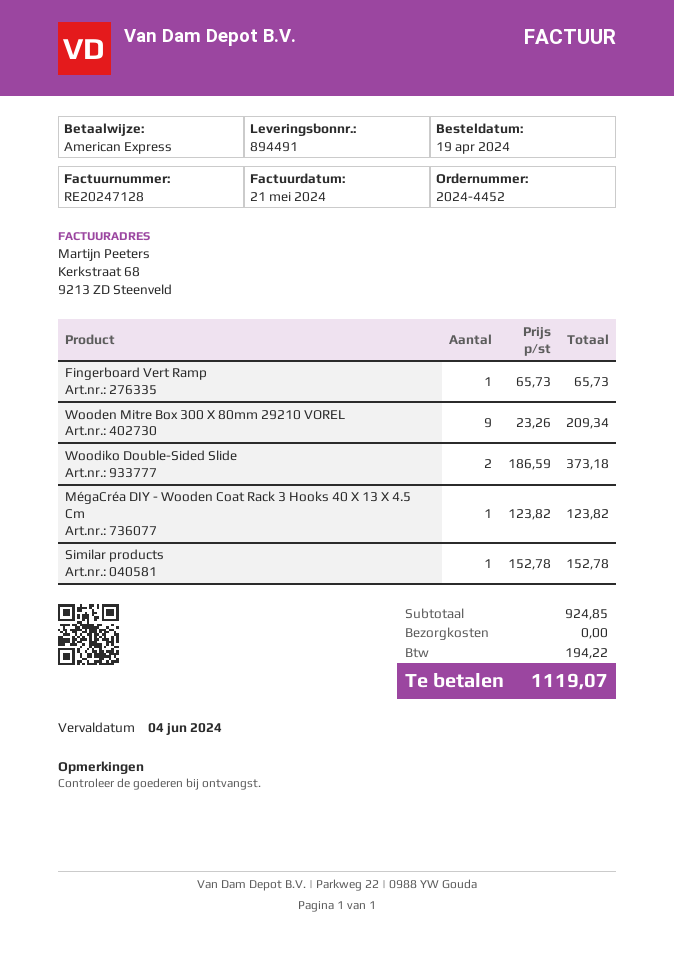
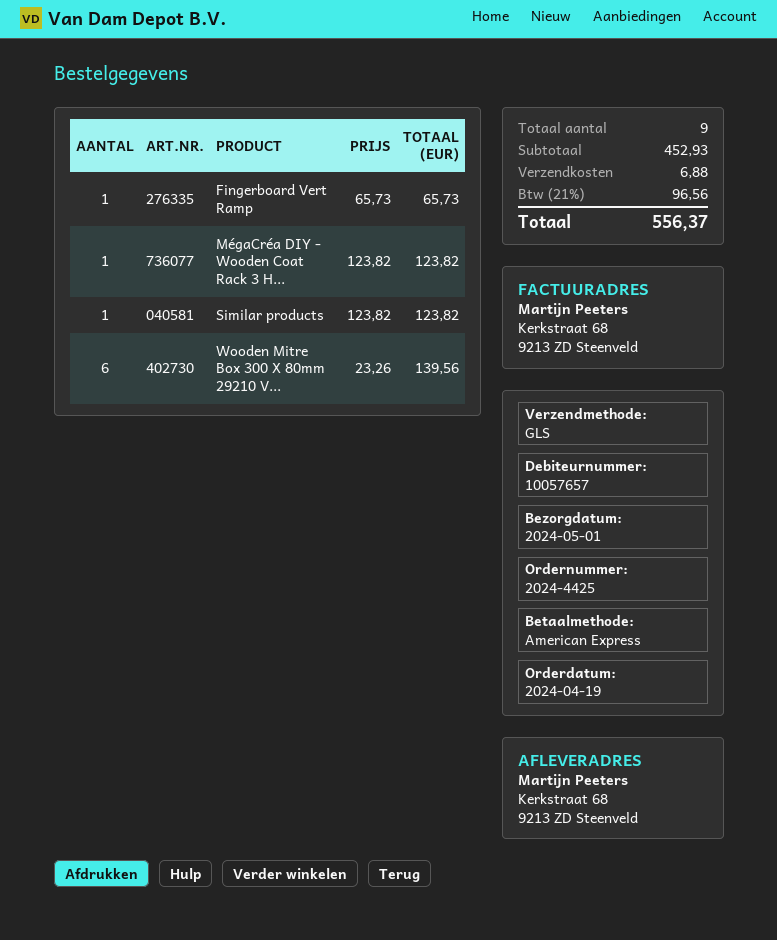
order number: 2024-4452 -> 2024-4425
Wooden Mitre Box 300 X 80mm 29210 VOREL: 9 x 23.26 = 209.34 -> 6 x 23.26 = 139.56
Woodiko Double-Sided Slide: 2 x 186.59 = 373.18 -> none
Similar products: 1 x 152.78 = 152.78 -> 1 x 123.82 = 123.82
subtotal: 924.85 -> 452.93
shipping: 0.00 -> 6.88
tax: 194.22 -> 96.56
total: 1119.07 -> 556.37

